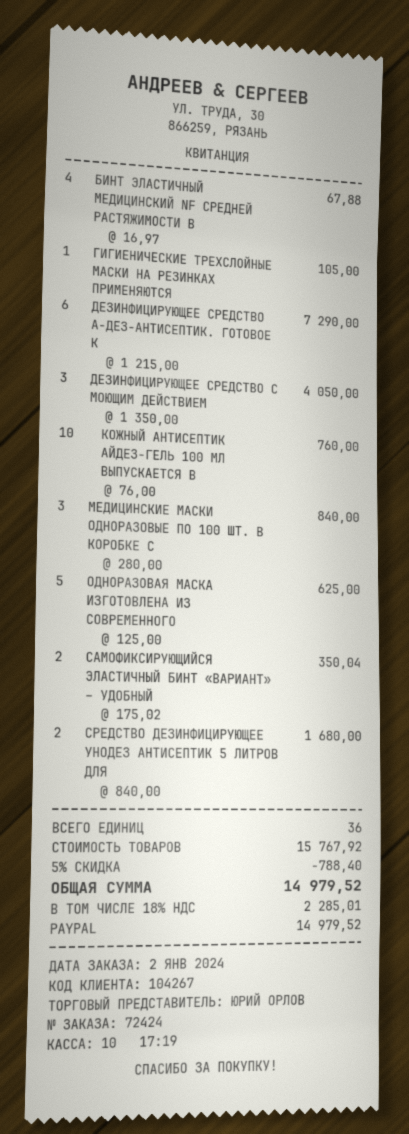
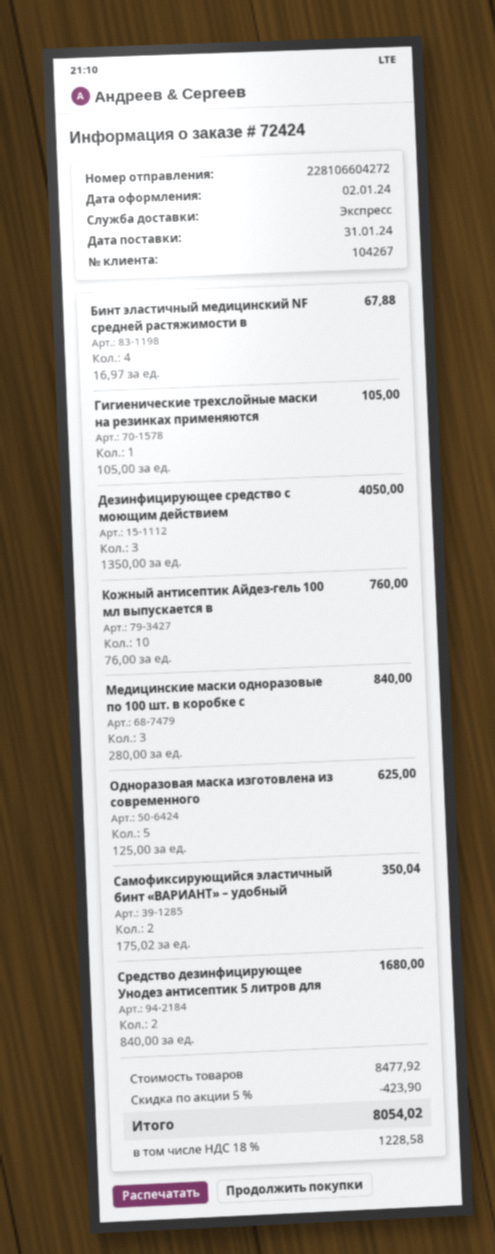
ДЕЗИНФИЦИРУЮЩЕЕ СРЕДСТВО А-ДЕЗ-АНТИСЕПТИК. ГОТОВОЕ К: 6 x 1215.00 = 7290.00 -> none
subtotal: 15767.92 -> 8477.92
discount: 5% = 788.40 -> 5% = 423.90
tax: 18% = 2285.01 -> 18% = 1228.58
total: 14979.52 -> 8054.02

